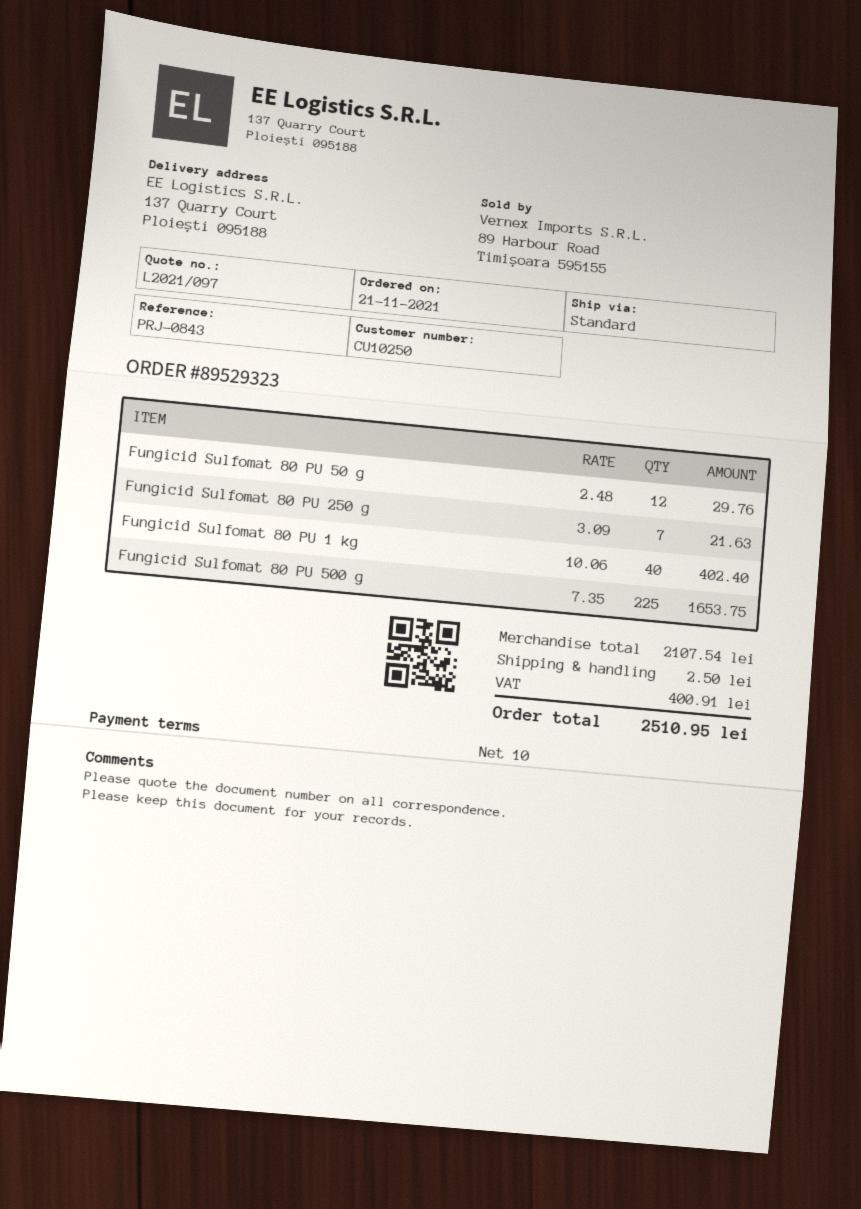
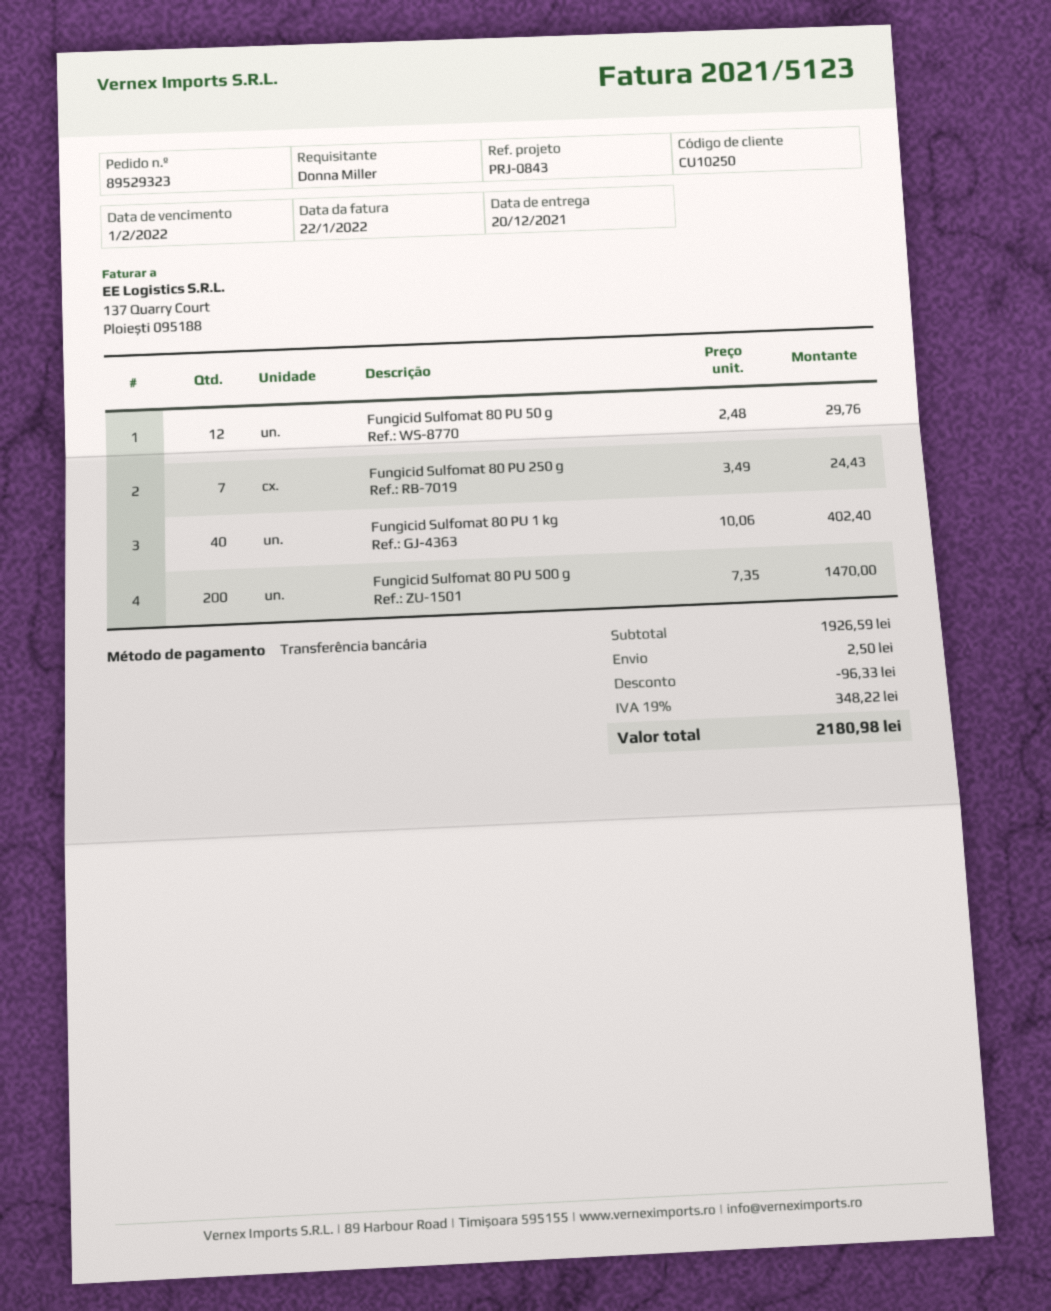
Fungicid Sulfomat 80 PU 250 g: 7 x 3.09 = 21.63 -> 7 x 3.49 = 24.43
Fungicid Sulfomat 80 PU 500 g: 225 x 7.35 = 1653.75 -> 200 x 7.35 = 1470.00
subtotal: 2107.54 -> 1926.59
discount: none -> 96.33
tax: 400.91 -> 348.22
total: 2510.95 -> 2180.98

